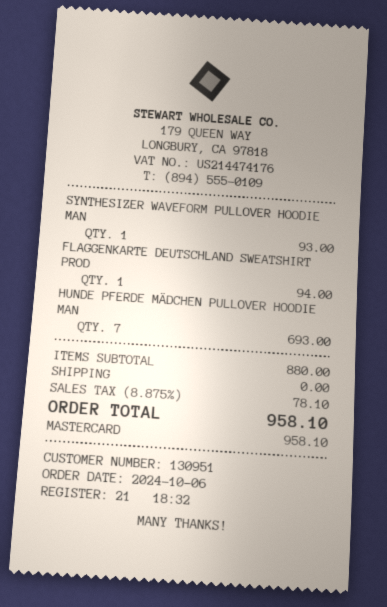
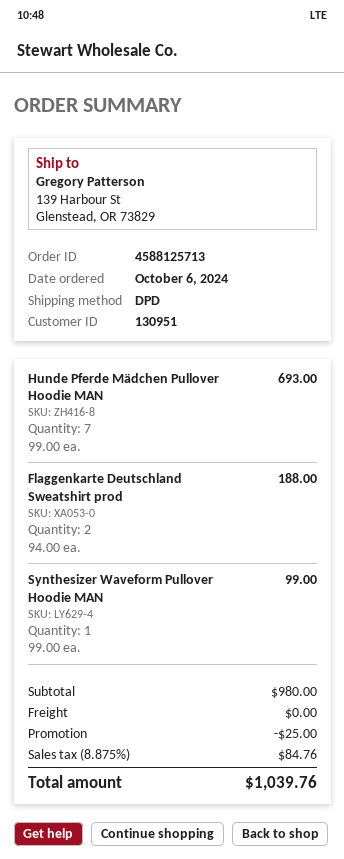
SYNTHESIZER WAVEFORM PULLOVER HOODIE MAN: 1 for 93.00 -> 1 for 99.00
FLAGGENKARTE DEUTSCHLAND SWEATSHIRT PROD: 1 for 94.00 -> 2 for 188.00
subtotal: 880.00 -> 980.00
discount: none -> 25.00
tax: 8.875% = 78.10 -> 8.875% = 84.76
total: 958.10 -> 1039.76

